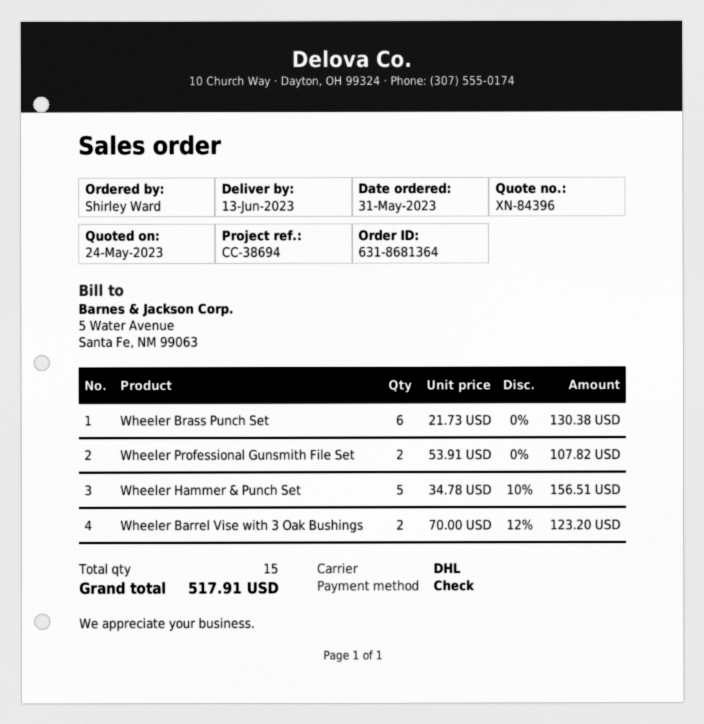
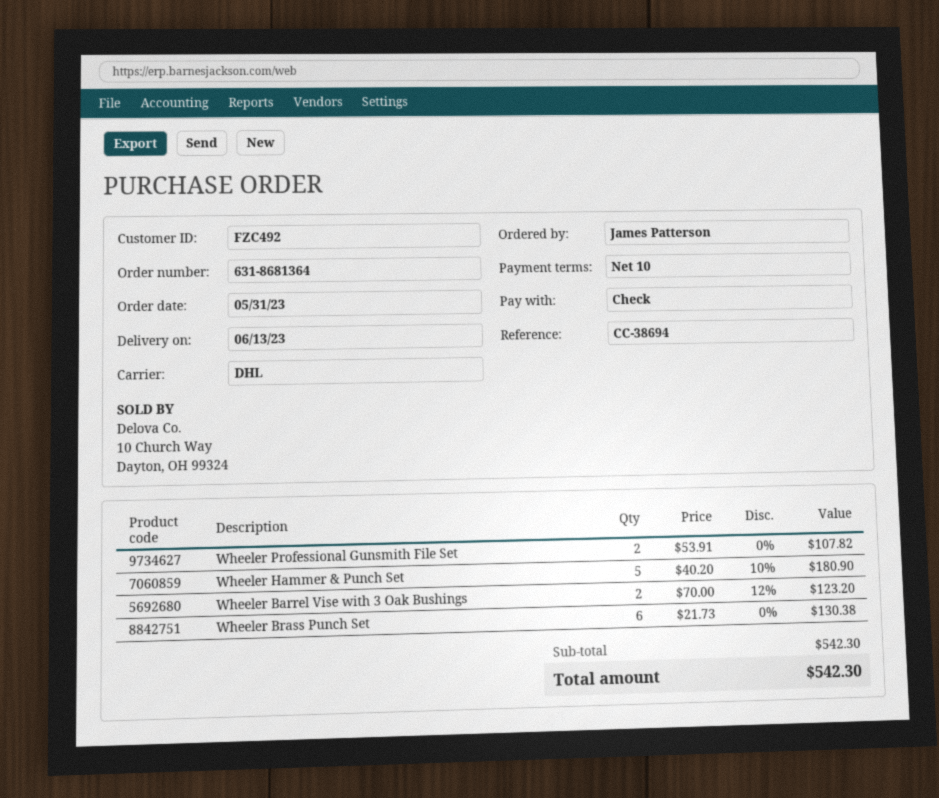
ordered by: Shirley Ward -> James Patterson
Wheeler Hammer & Punch Set: 5 x 34.78 - 10% = 156.51 -> 5 x 40.20 - 10% = 180.90
total: 517.91 -> 542.30

